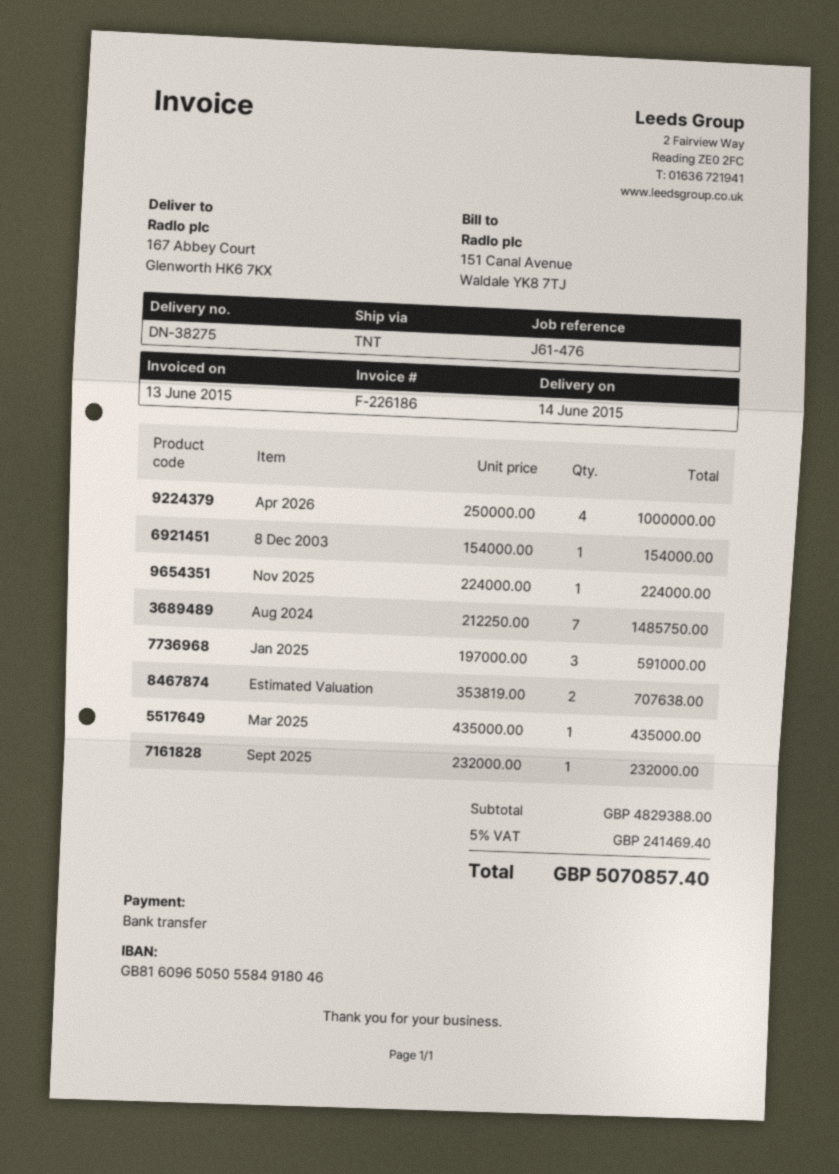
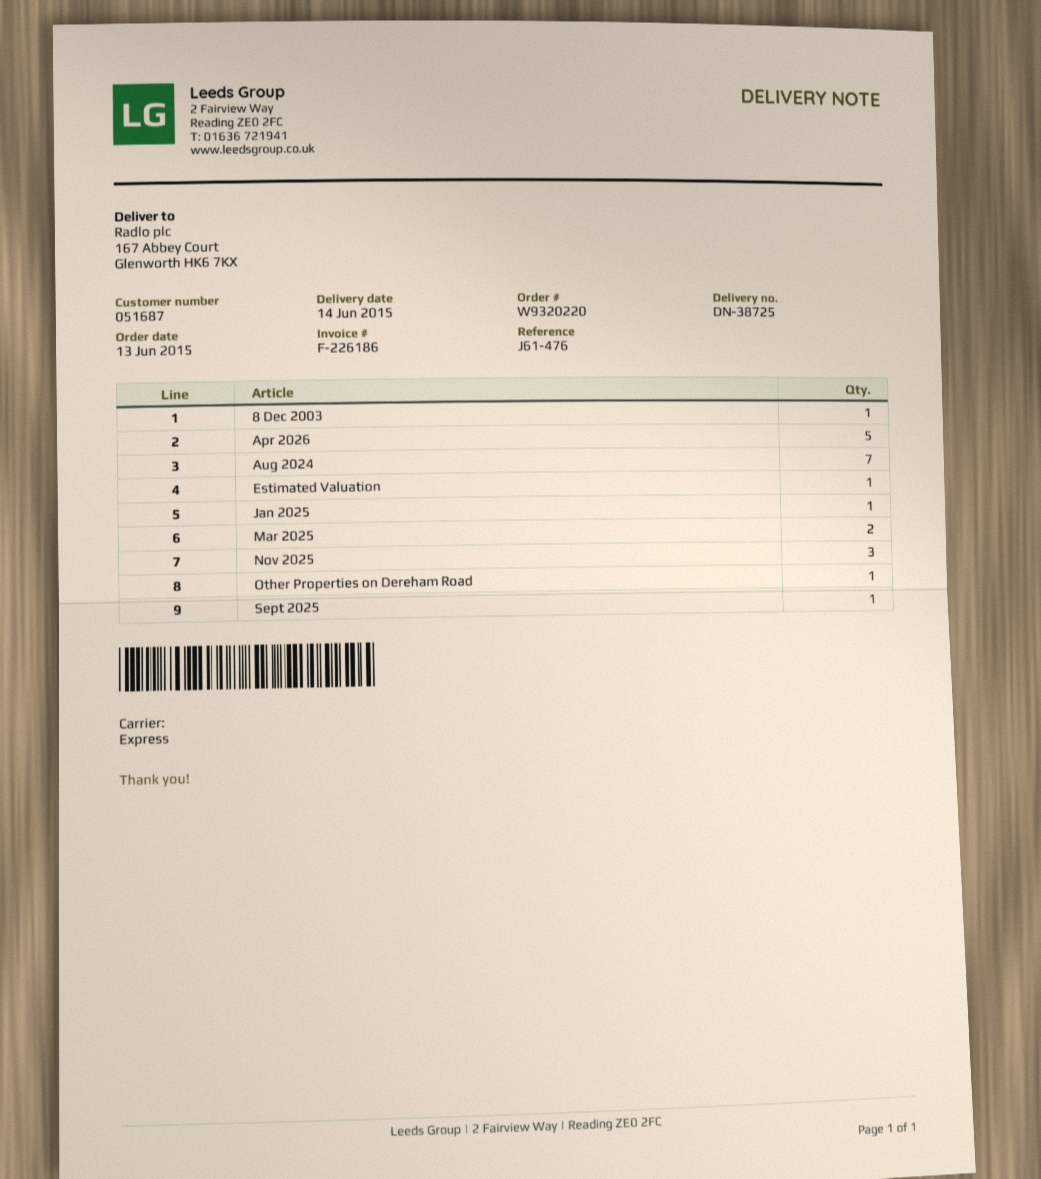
delivery note number: DN-38275 -> DN-38725
shipping method: TNT -> express
Apr 2026: 4 -> 5
Nov 2025: 1 -> 3
Jan 2025: 3 -> 1
Estimated Valuation: 2 -> 1
Mar 2025: 1 -> 2
Other Properties on Dereham Road: none -> 1

